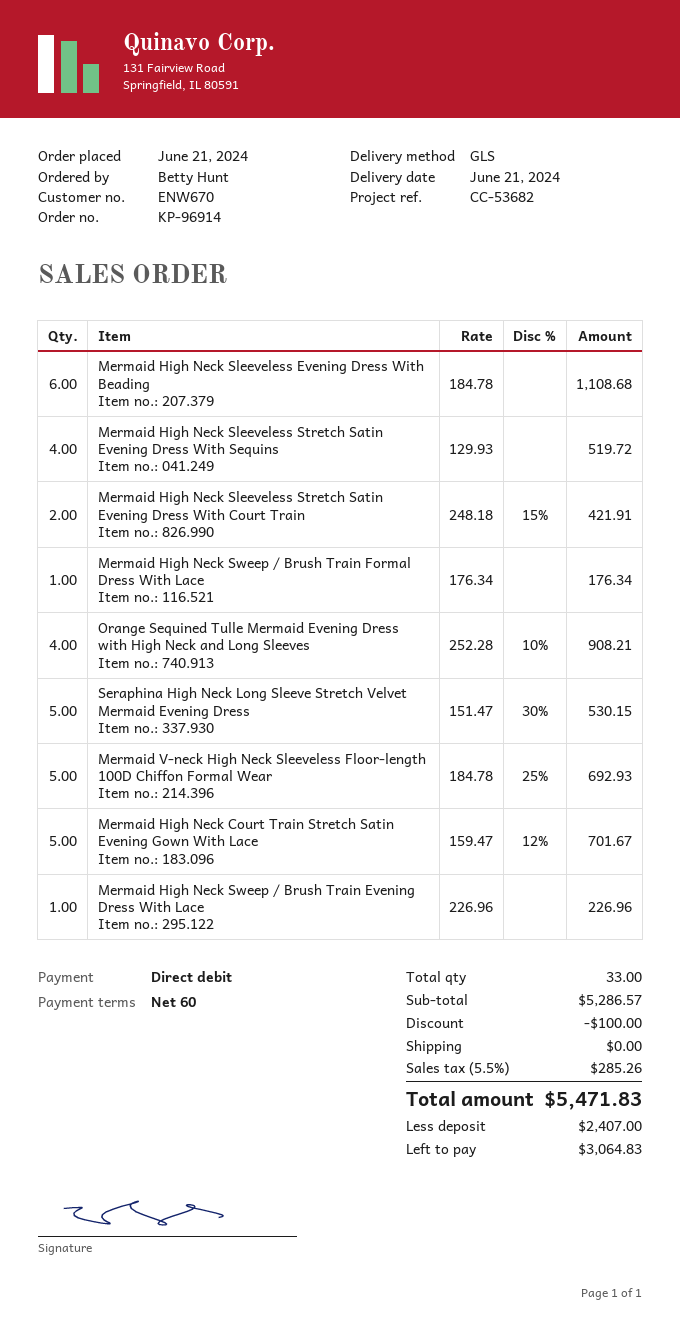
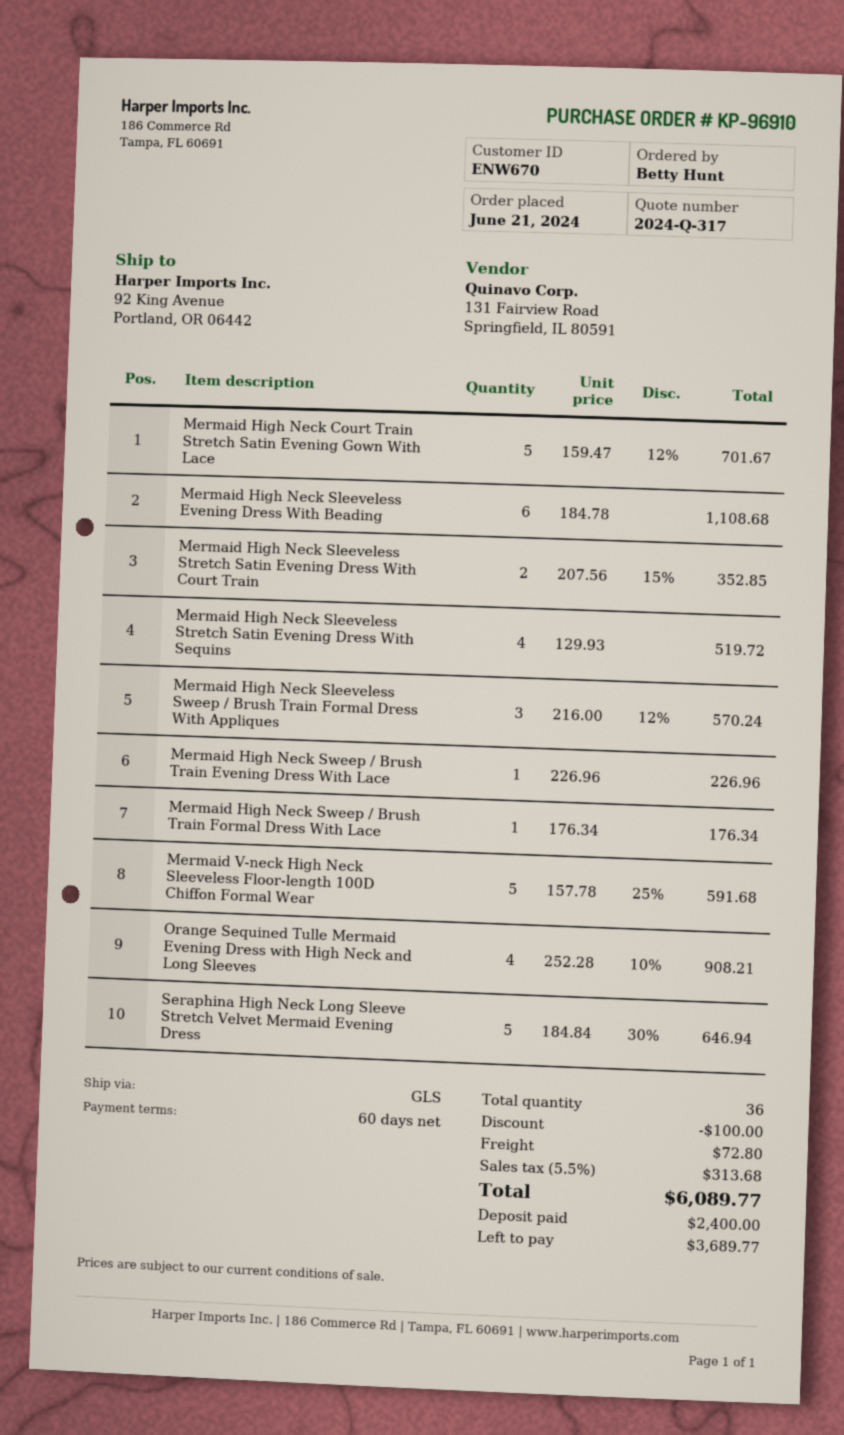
order number: KP-96914 -> KP-96910
Mermaid High Neck Sleeveless Stretch Satin Evening Dress With Court Train: 2 x 248.18 - 15% = 421.91 -> 2 x 207.56 - 15% = 352.85
Seraphina High Neck Long Sleeve Stretch Velvet Mermaid Evening Dress: 5 x 151.47 - 30% = 530.15 -> 5 x 184.84 - 30% = 646.94
Mermaid V-neck High Neck Sleeveless Floor-length 100D Chiffon Formal Wear: 5 x 184.78 - 25% = 692.93 -> 5 x 157.78 - 25% = 591.68
Mermaid High Neck Sleeveless Sweep / Brush Train Formal Dress With Appliques: none -> 3 x 216.00 - 12% = 570.24
total quantity: 33 -> 36
shipping: 0.00 -> 72.80
tax: 5.5% = 285.26 -> 5.5% = 313.68
total: 5471.83 -> 6089.77
deposit: 2407.00 -> 2400.00
balance: 3064.83 -> 3689.77

